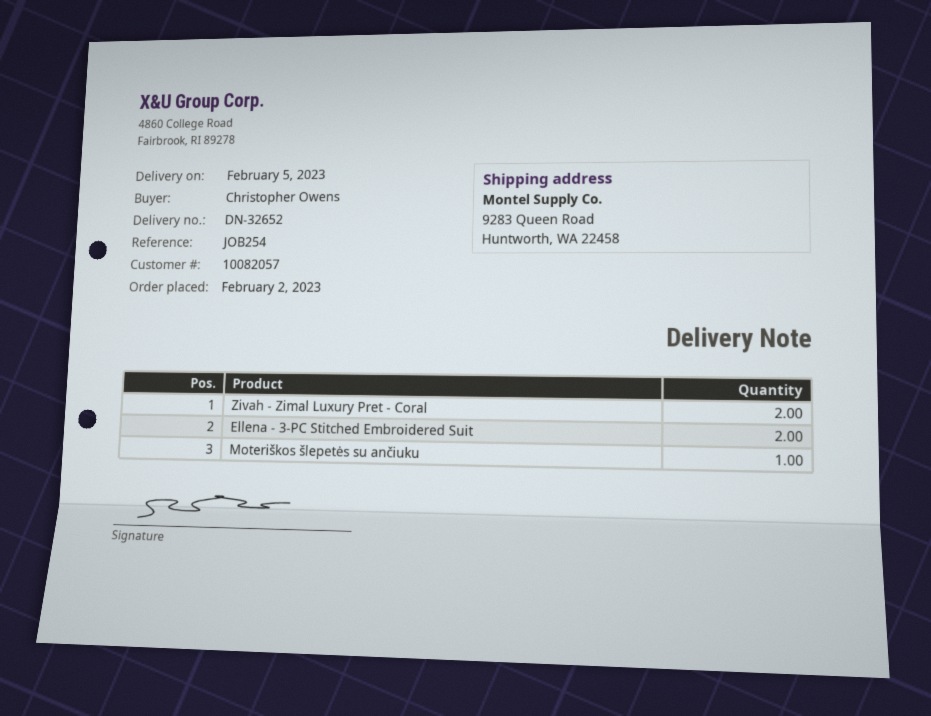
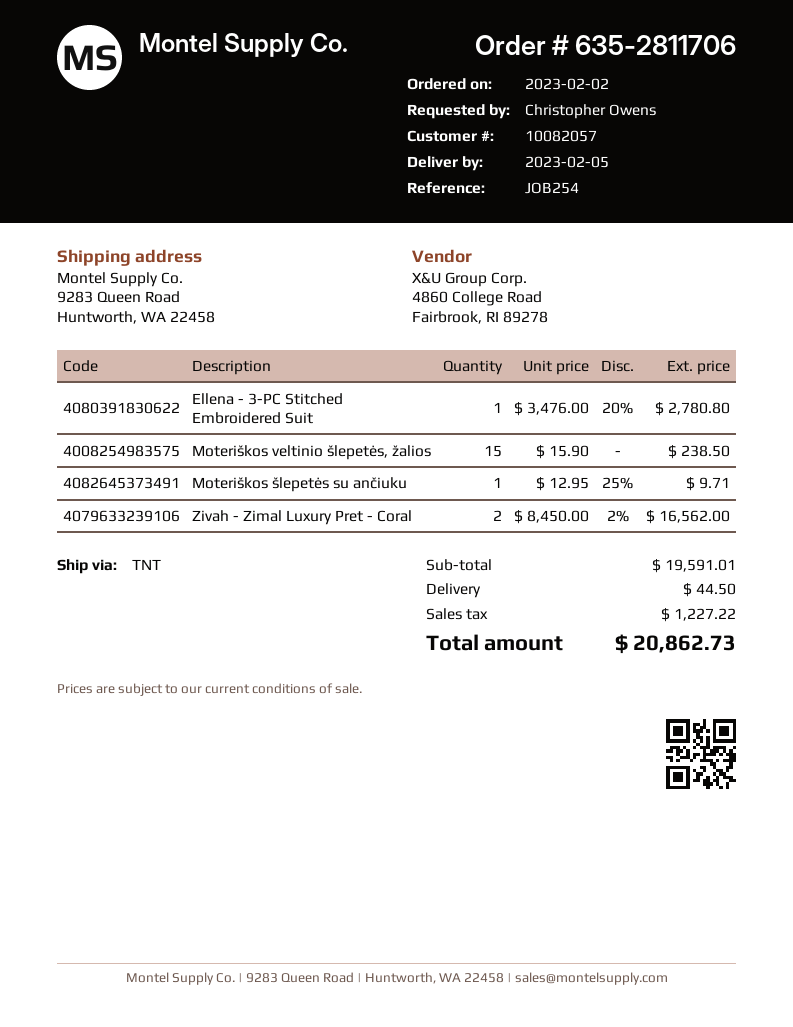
Ellena - 3-PC Stitched Embroidered Suit: 2 -> 1
Moteriškos veltinio šlepetės, žalios: none -> 15

